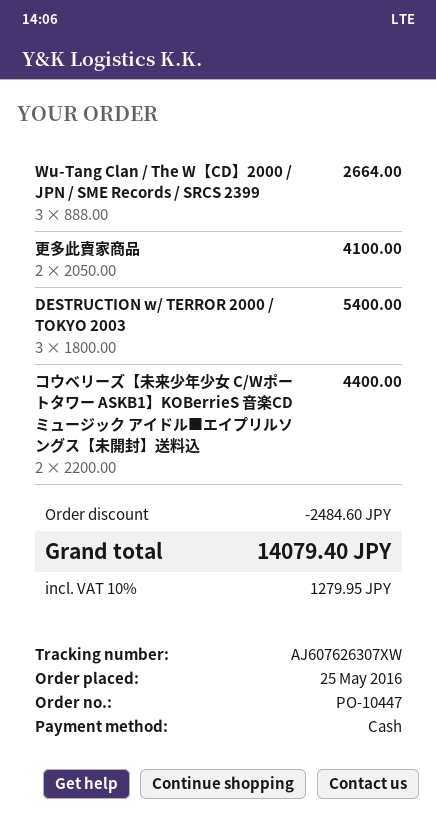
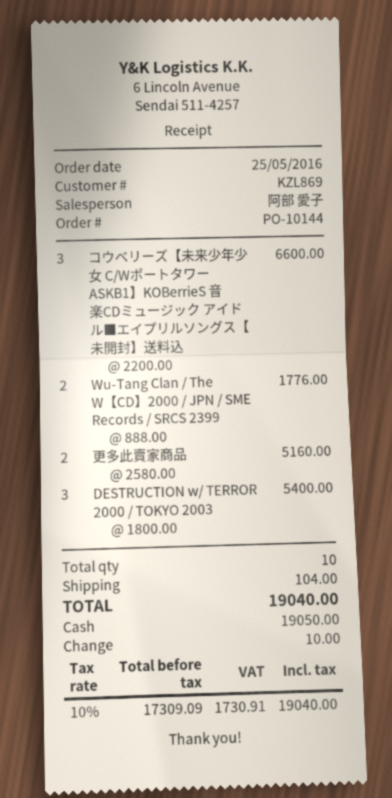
order number: PO-10447 -> PO-10144
Wu-Tang Clan / The W【CD】2000 / JPN / SME Records / SRCS 2399: 3 x 888.00 = 2664.00 -> 2 x 888.00 = 1776.00
更多此賣家商品: 2 x 2050.00 = 4100.00 -> 2 x 2580.00 = 5160.00
コウベリーズ【未来少年少女 C/Wポートタワー ASKB1】KOBerrieS 音楽CDミュージック アイドル■エイプリルソングス【未開封】送料込: 2 x 2200.00 = 4400.00 -> 3 x 2200.00 = 6600.00
discount: 2484.60 -> none
shipping: none -> 104.00
tax: 10% = 1279.95 -> 10% = 1730.91
total: 14079.40 -> 19040.00

